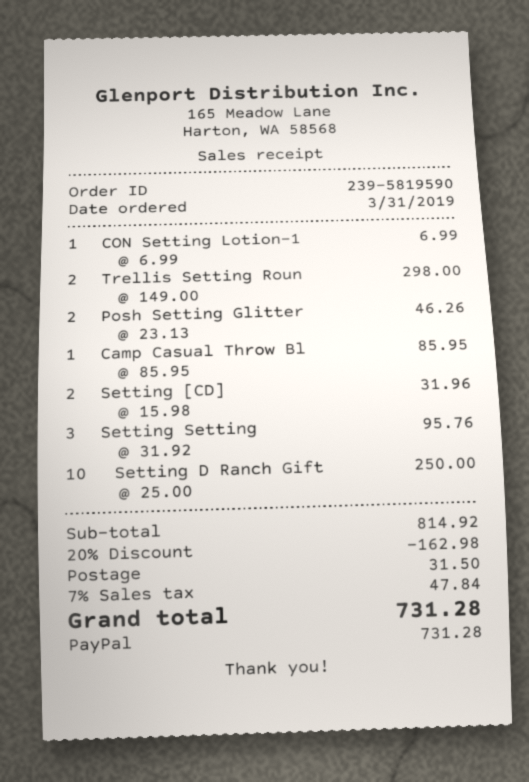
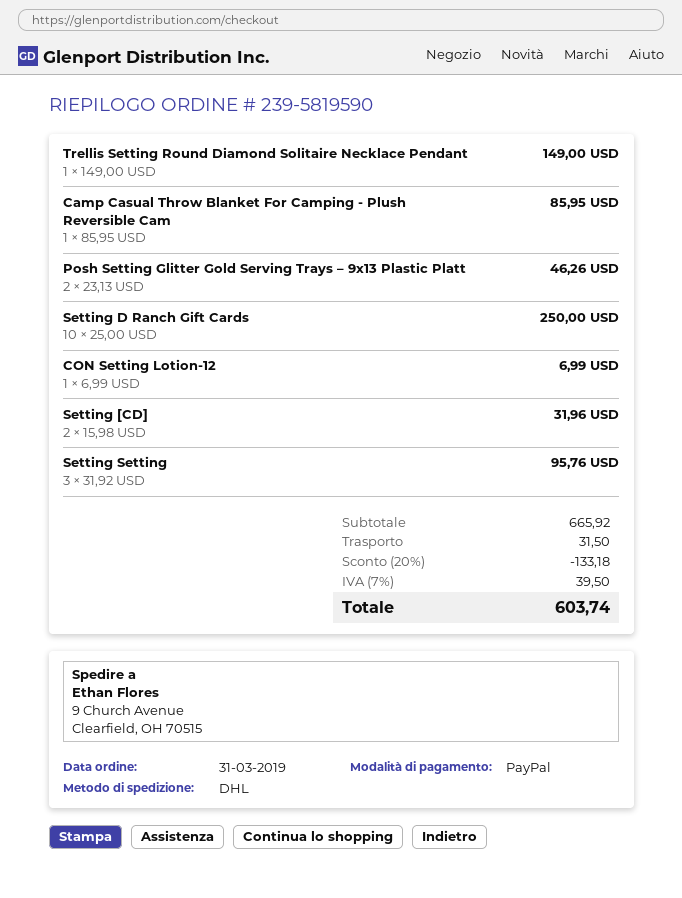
Trellis Setting Roun: 2 x 149.00 = 298.00 -> 1 x 149.00 = 149.00
subtotal: 814.92 -> 665.92
discount: 20% = 162.98 -> 20% = 133.18
tax: 7% = 47.84 -> 7% = 39.50
total: 731.28 -> 603.74

